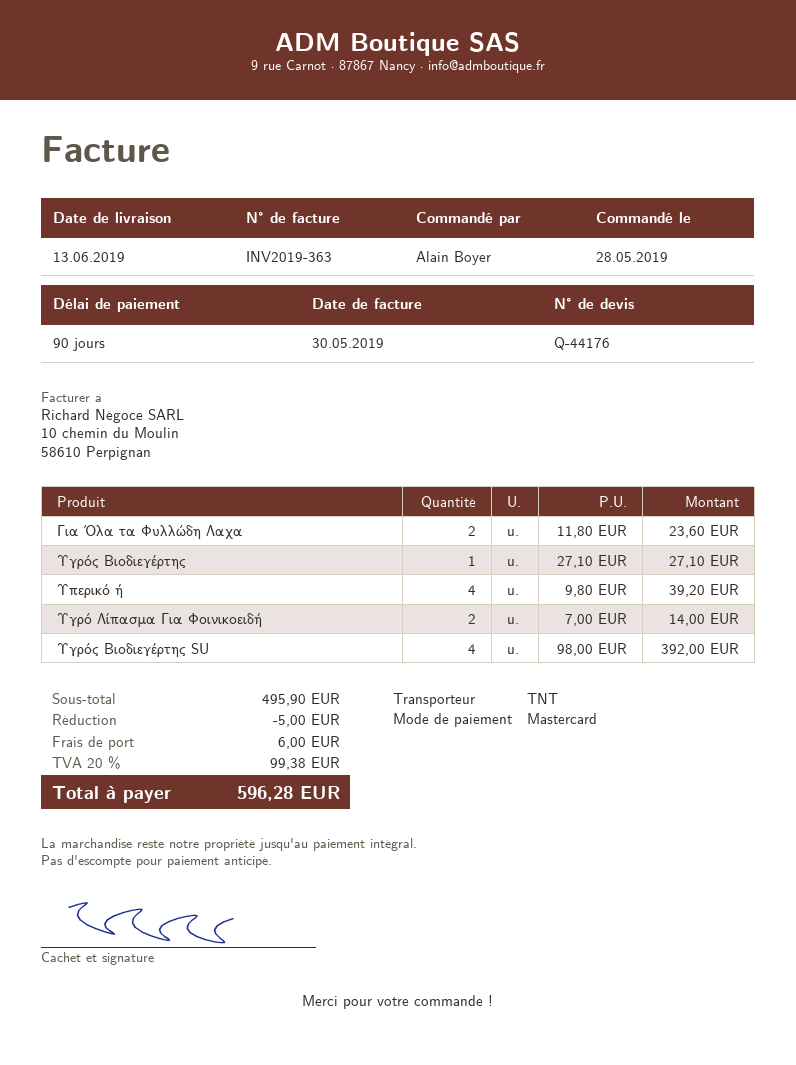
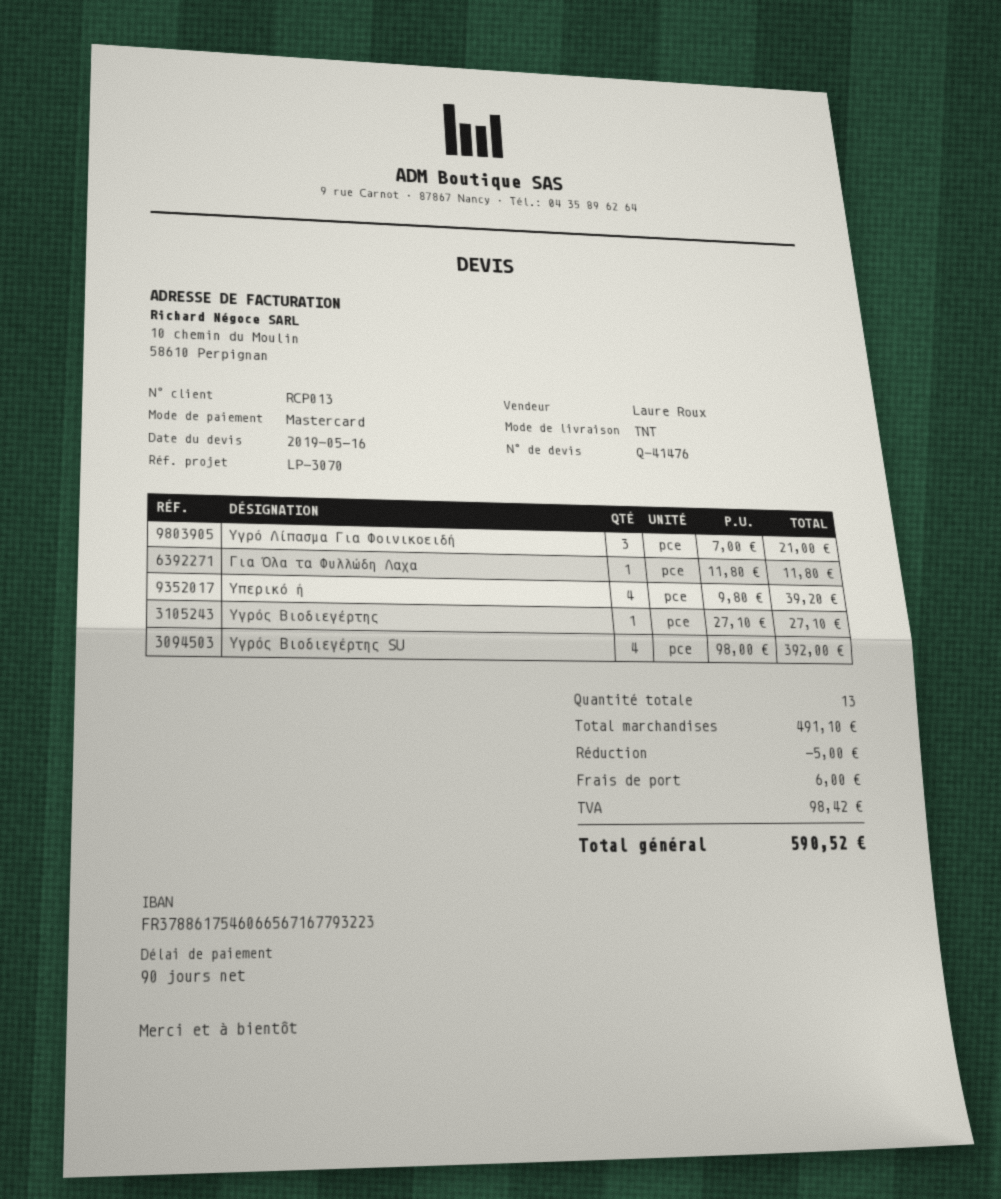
quote number: Q-44176 -> Q-41476
Για Όλα τα Φυλλώδη Λαχα: 2 x 11.80 = 23.60 -> 1 x 11.80 = 11.80
Υγρό Λίπασμα Για Φοινικοειδή: 2 x 7.00 = 14.00 -> 3 x 7.00 = 21.00
subtotal: 495.90 -> 491.10
tax: 99.38 -> 98.42
total: 596.28 -> 590.52

